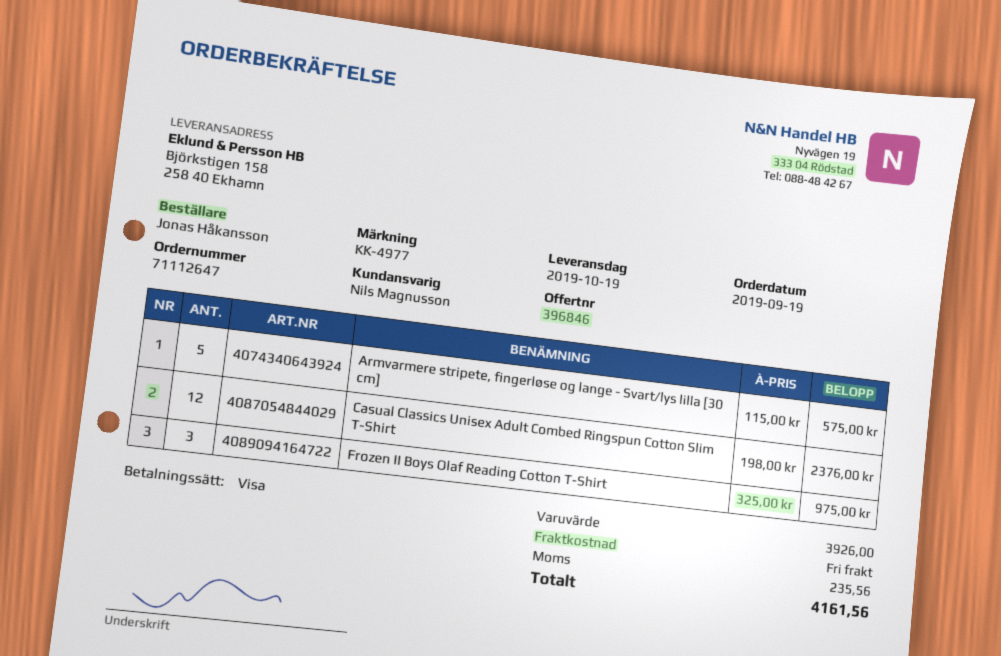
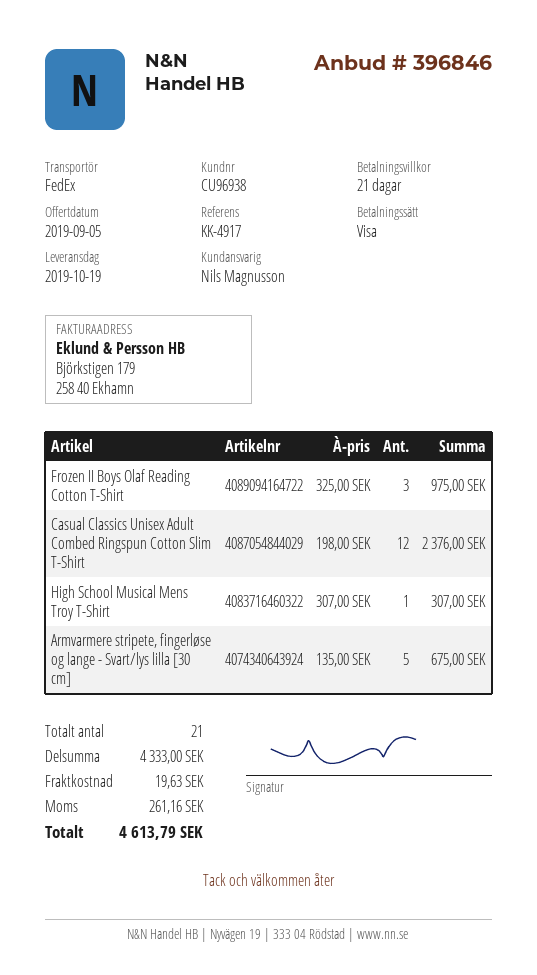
reference: KK-4977 -> KK-4917
Armvarmere stripete, fingerløse og lange - Svart/lys lilla [30 cm]: 5 x 115.00 = 575.00 -> 5 x 135.00 = 675.00
High School Musical Mens Troy T-Shirt: none -> 1 x 307.00 = 307.00
subtotal: 3926.00 -> 4333.00
shipping: 0.00 -> 19.63
tax: 235.56 -> 261.16
total: 4161.56 -> 4613.79

